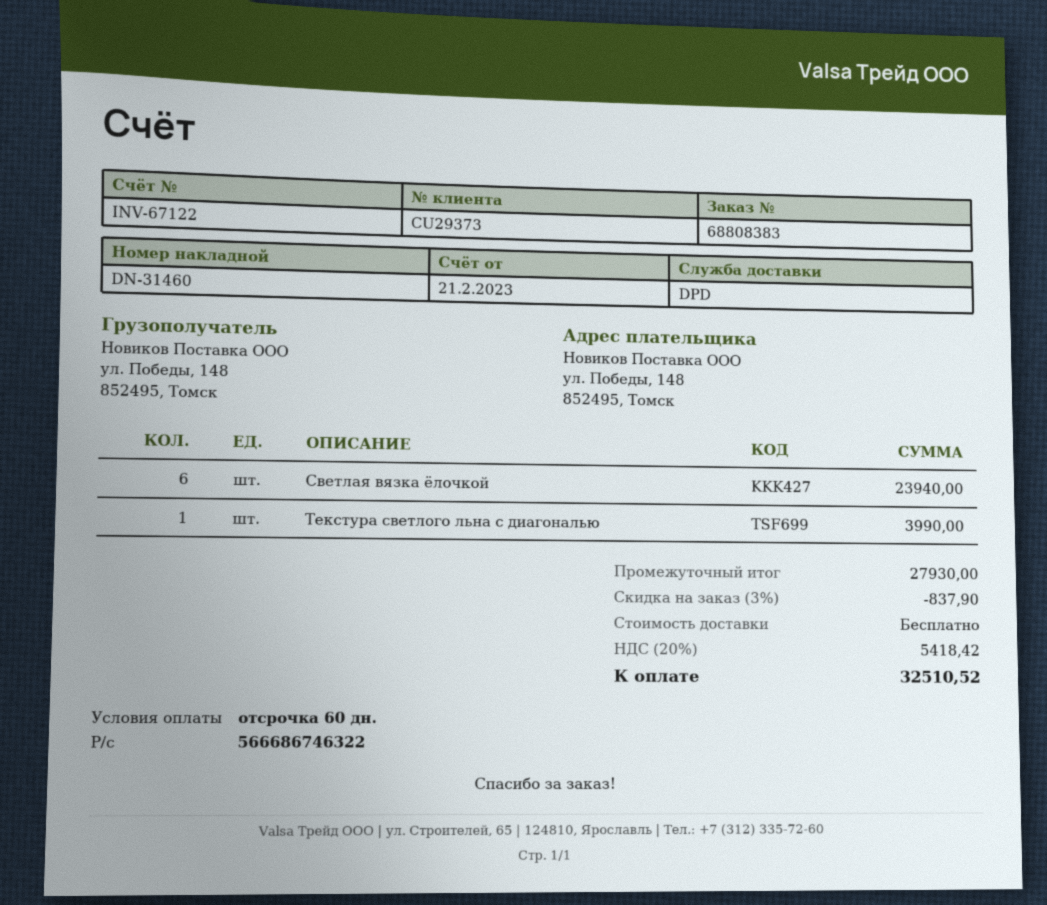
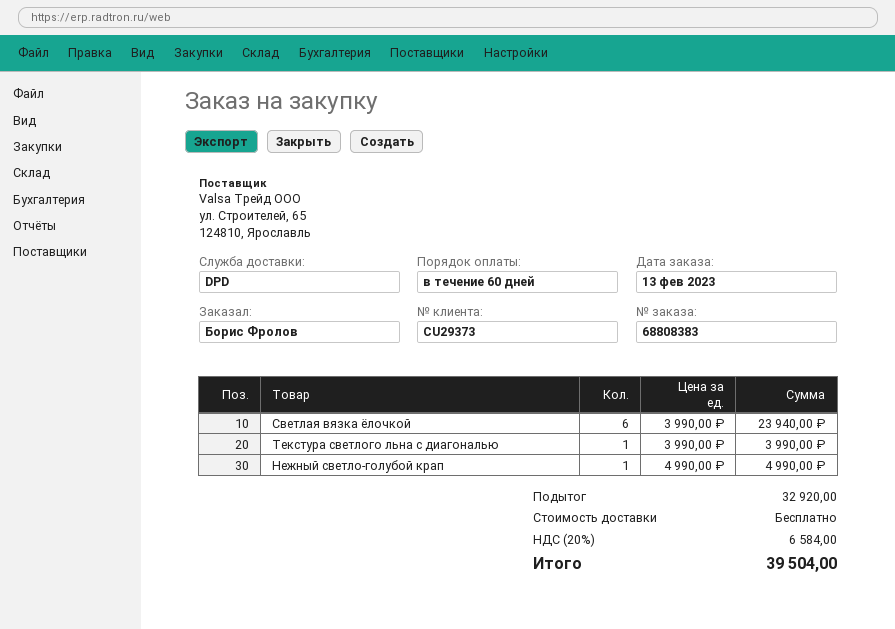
Нежный светло-голубой крап: none -> 1 for 4990.00
subtotal: 27930.00 -> 32920.00
discount: 3% = 837.90 -> none
tax: 20% = 5418.42 -> 20% = 6584.00
total: 32510.52 -> 39504.00

